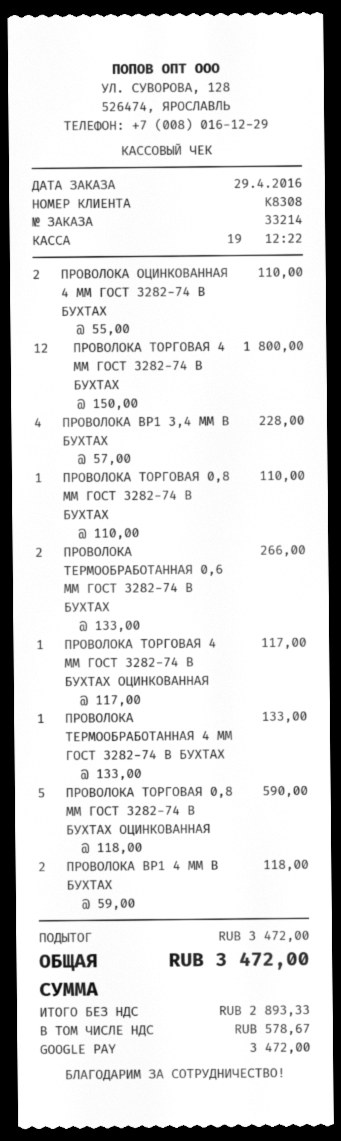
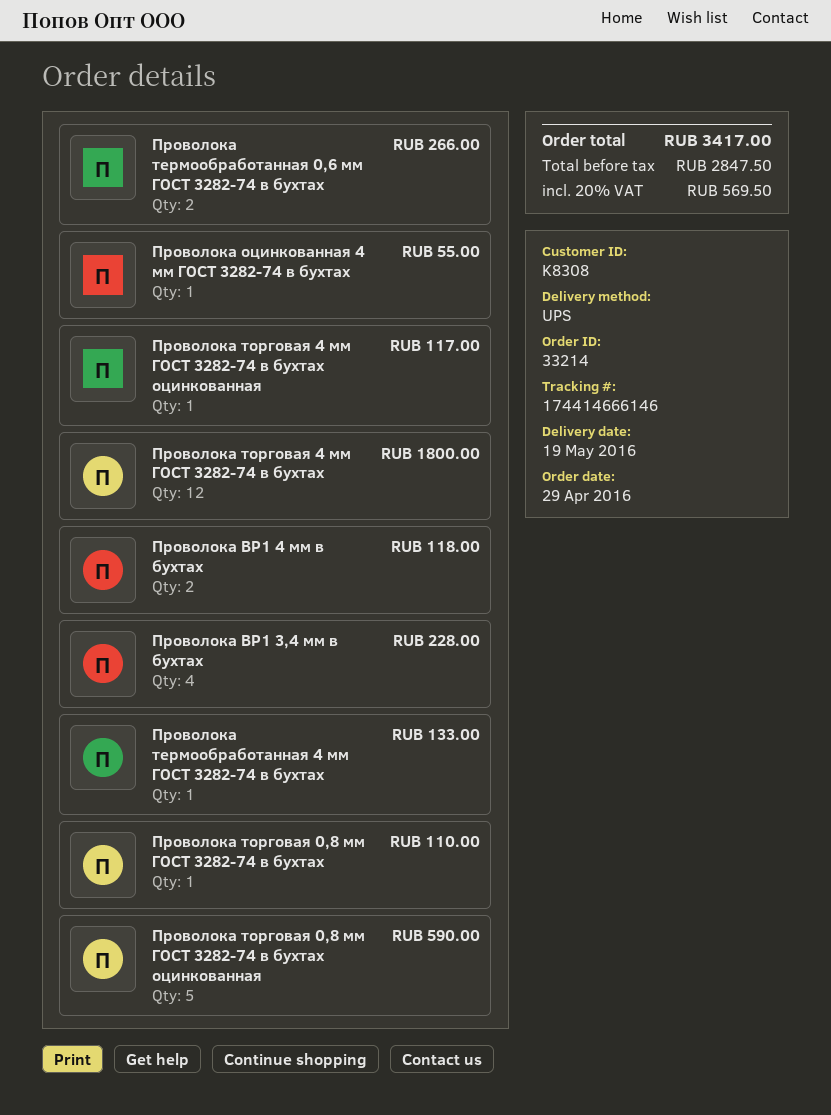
ПРОВОЛОКА ОЦИНКОВАННАЯ 4 ММ ГОСТ 3282-74 В БУХТАХ: 2 for 110.00 -> 1 for 55.00
net: 2893.33 -> 2847.50
tax: 578.67 -> 569.50
total: 3472.00 -> 3417.00

